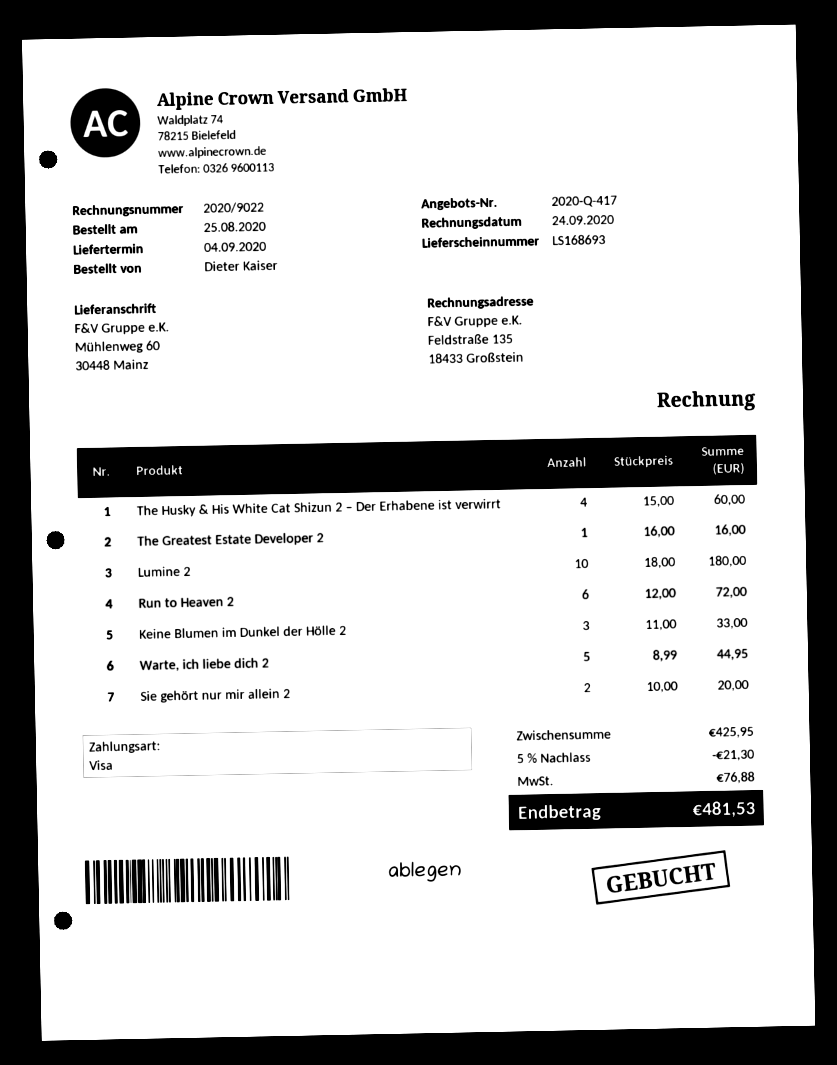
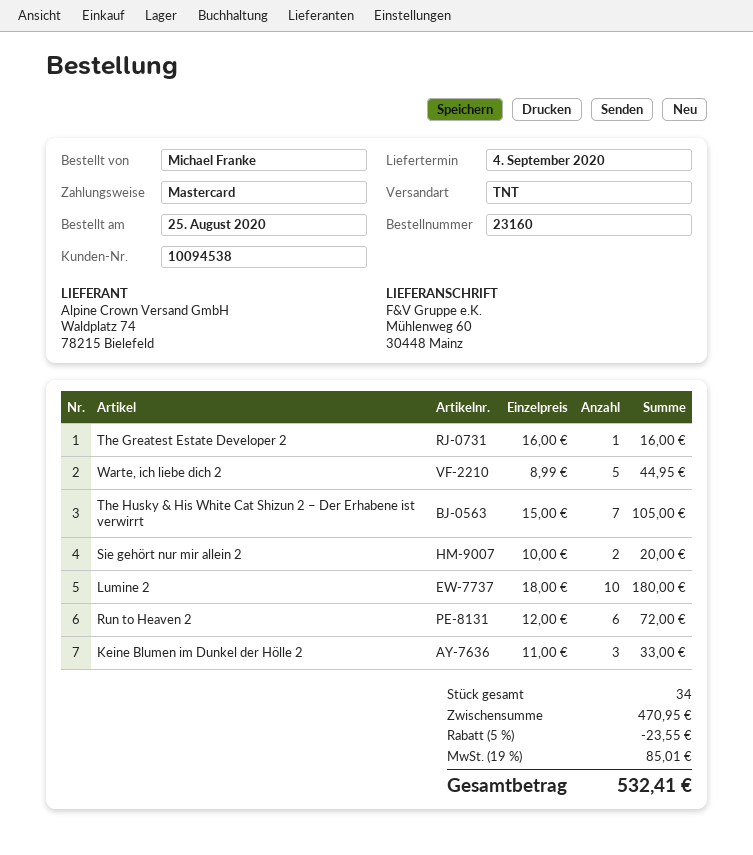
ordered by: Dieter Kaiser -> Michael Franke
payment method: Visa -> Mastercard
The Husky & His White Cat Shizun 2 – Der Erhabene ist verwirrt: 4 x 15.00 = 60.00 -> 7 x 15.00 = 105.00
subtotal: 425.95 -> 470.95
discount: 5% = 21.30 -> 5% = 23.55
tax: 76.88 -> 85.01
total: 481.53 -> 532.41

